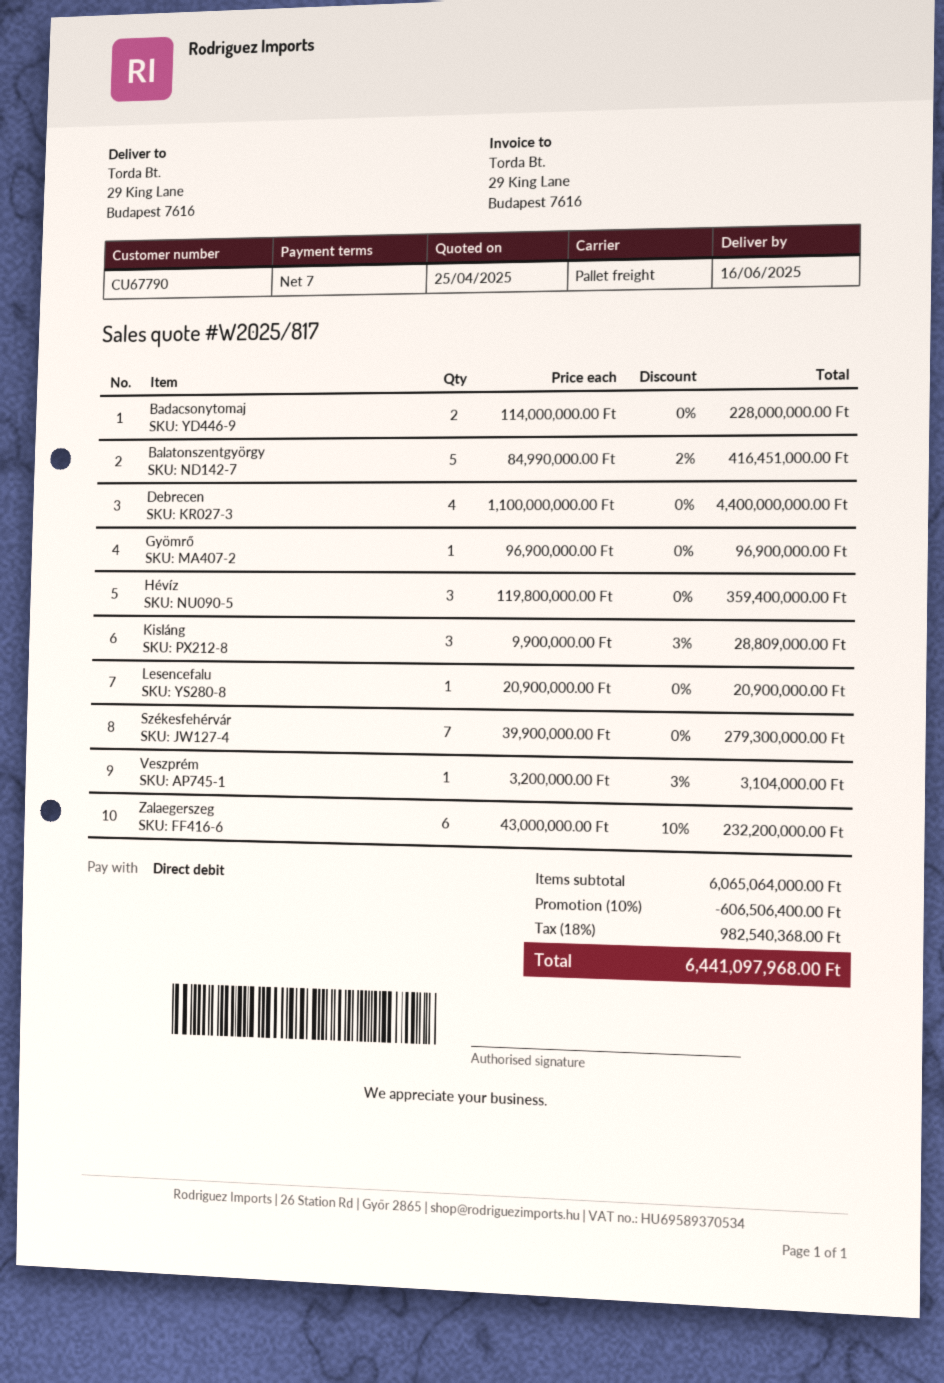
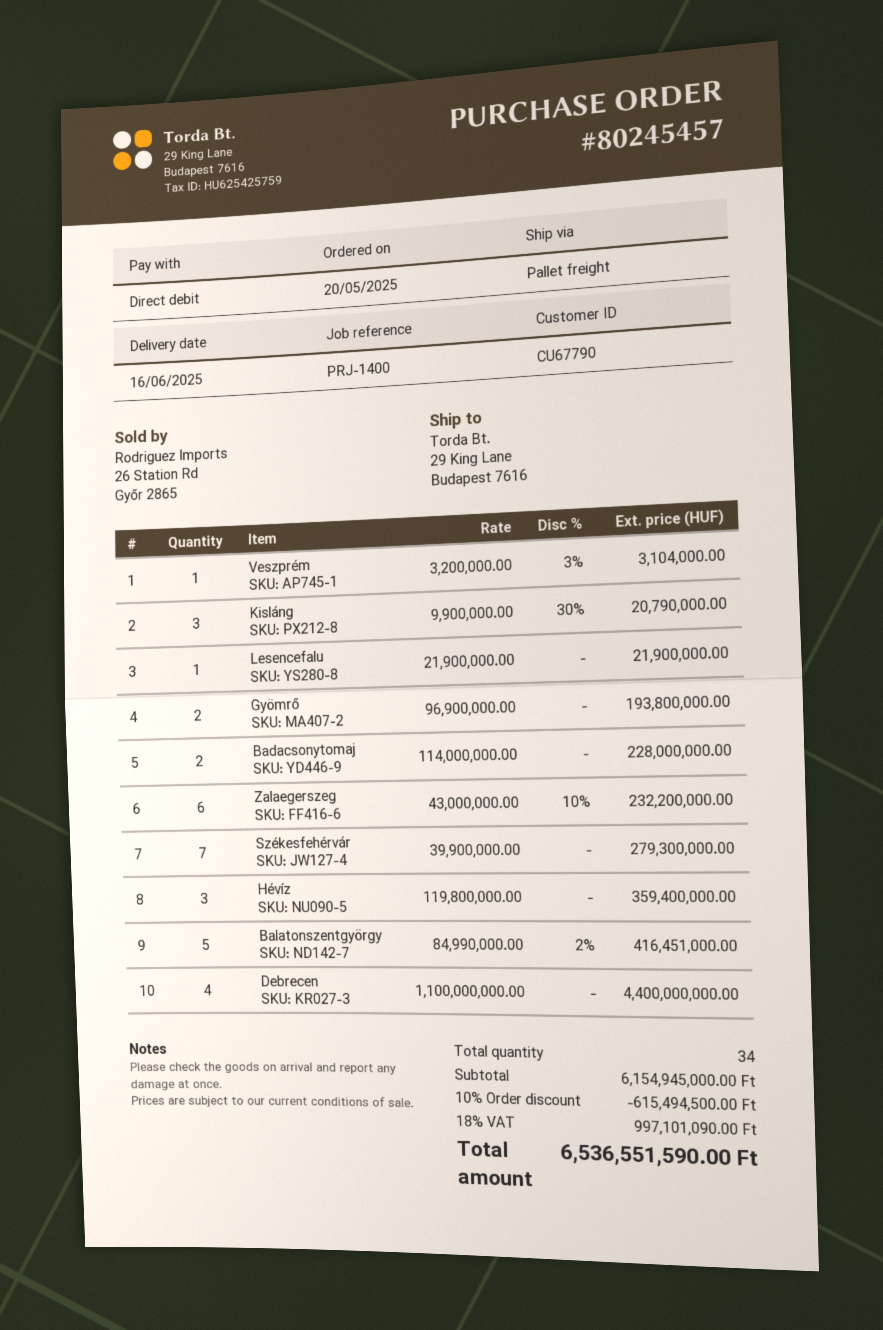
Gyömrő: 1 x 96900000.00 = 96900000.00 -> 2 x 96900000.00 = 193800000.00
Kisláng: 3 x 9900000.00 - 3% = 28809000.00 -> 3 x 9900000.00 - 30% = 20790000.00
Lesencefalu: 1 x 20900000.00 = 20900000.00 -> 1 x 21900000.00 = 21900000.00
subtotal: 6065064000.00 -> 6154945000.00
discount: 10% = 606506400.00 -> 10% = 615494500.00
tax: 18% = 982540368.00 -> 18% = 997101090.00
total: 6441097968.00 -> 6536551590.00

